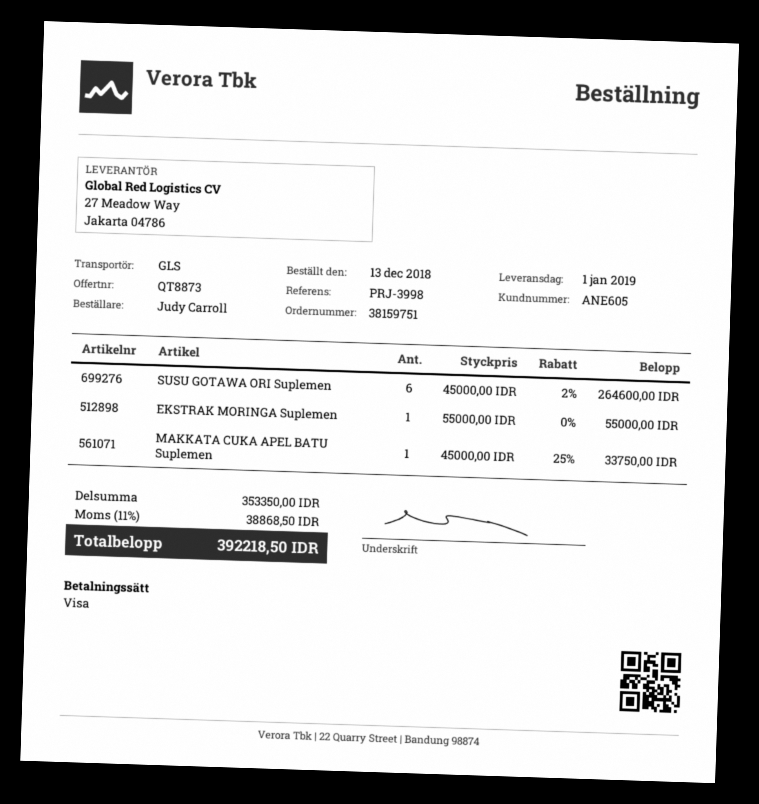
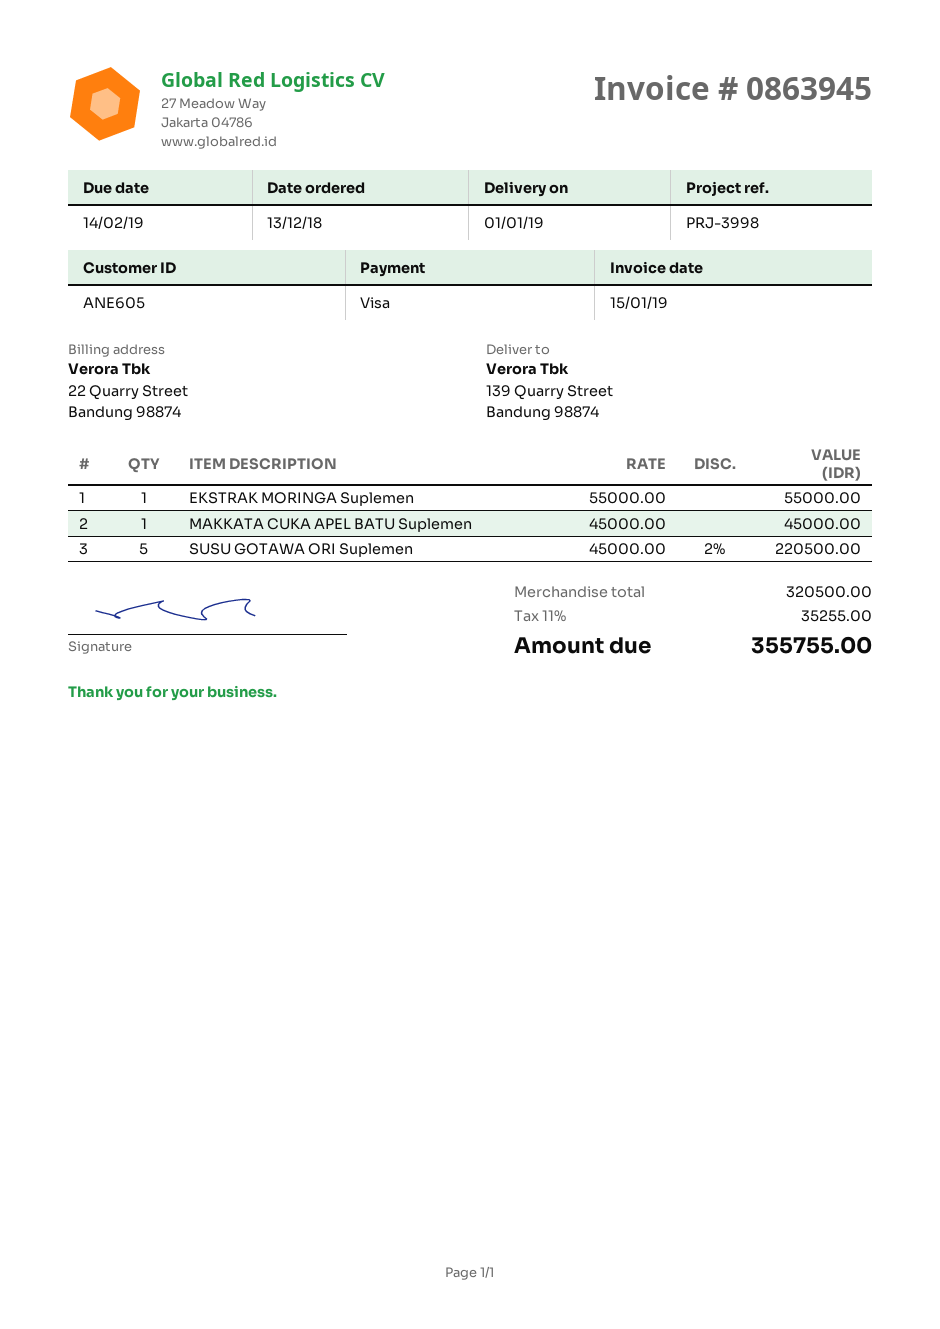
SUSU GOTAWA ORI Suplemen: 6 x 45000.00 - 2% = 264600.00 -> 5 x 45000.00 - 2% = 220500.00
MAKKATA CUKA APEL BATU Suplemen: 1 x 45000.00 - 25% = 33750.00 -> 1 x 45000.00 = 45000.00
subtotal: 353350.00 -> 320500.00
tax: 11% = 38868.50 -> 11% = 35255.00
total: 392218.50 -> 355755.00

